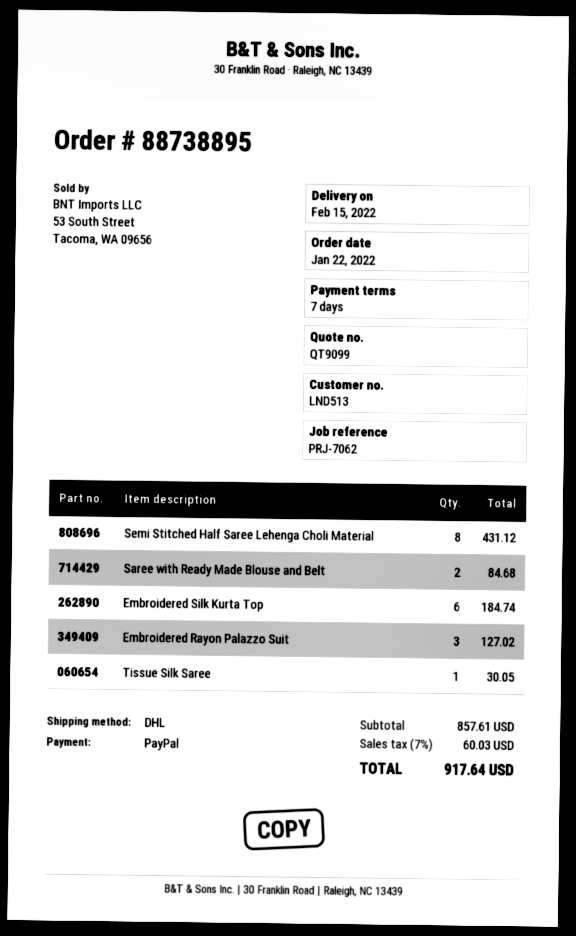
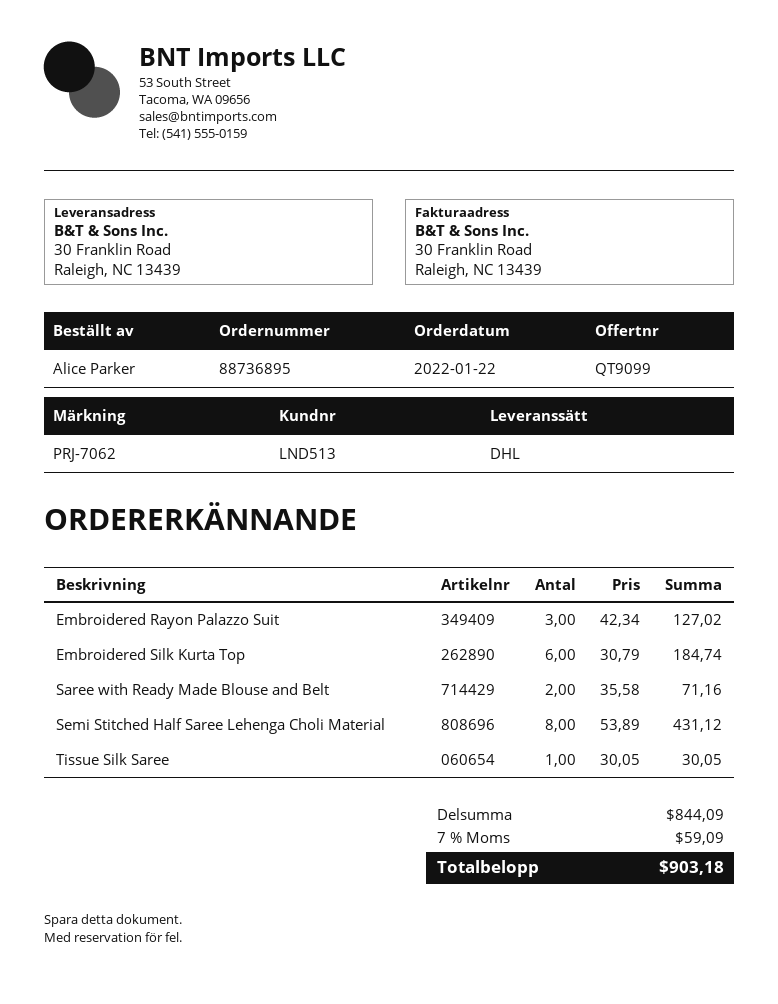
order number: 88738895 -> 88736895
Saree with Ready Made Blouse and Belt: 2 for 84.68 -> 2 for 71.16
subtotal: 857.61 -> 844.09
tax: 7% = 60.03 -> 7% = 59.09
total: 917.64 -> 903.18

